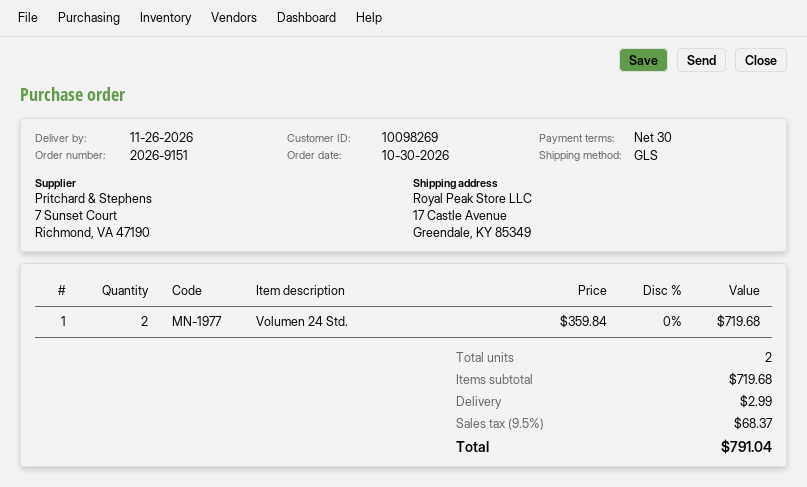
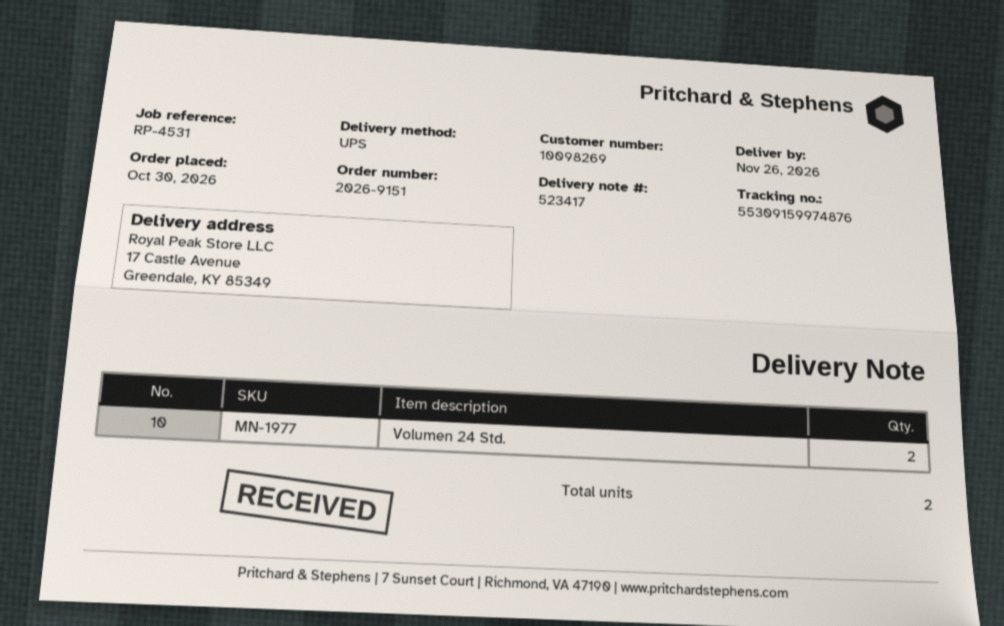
shipping method: GLS -> UPS

